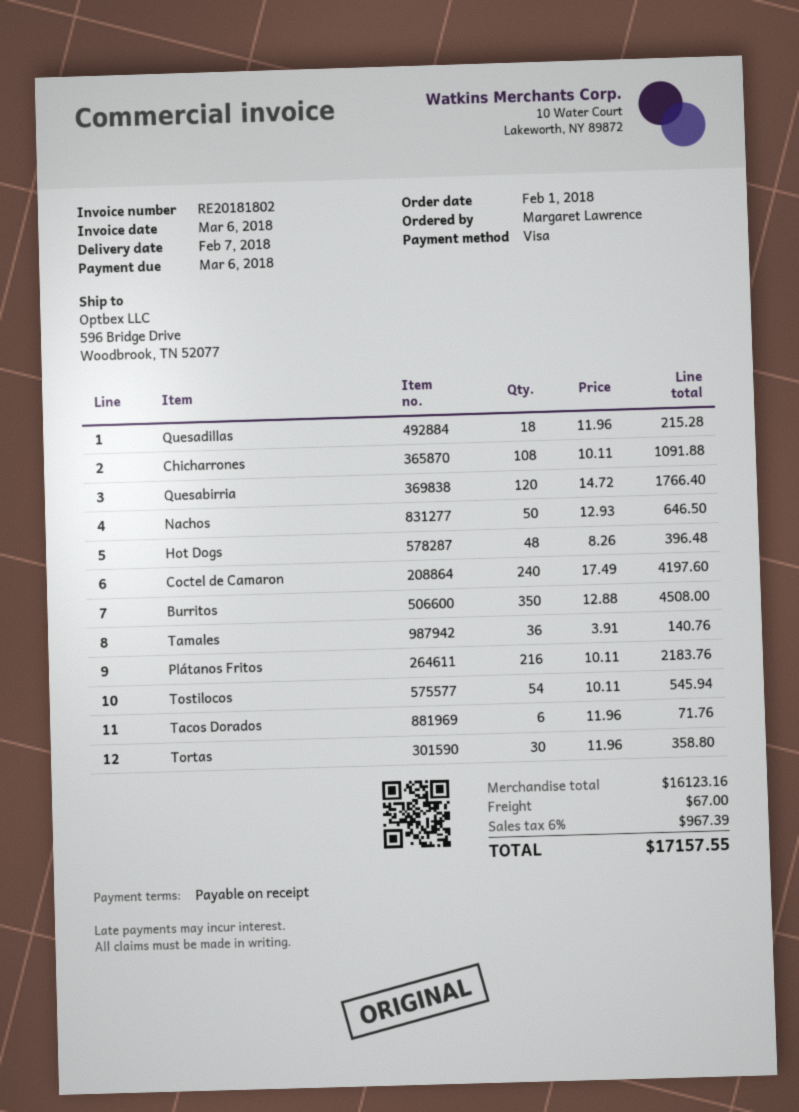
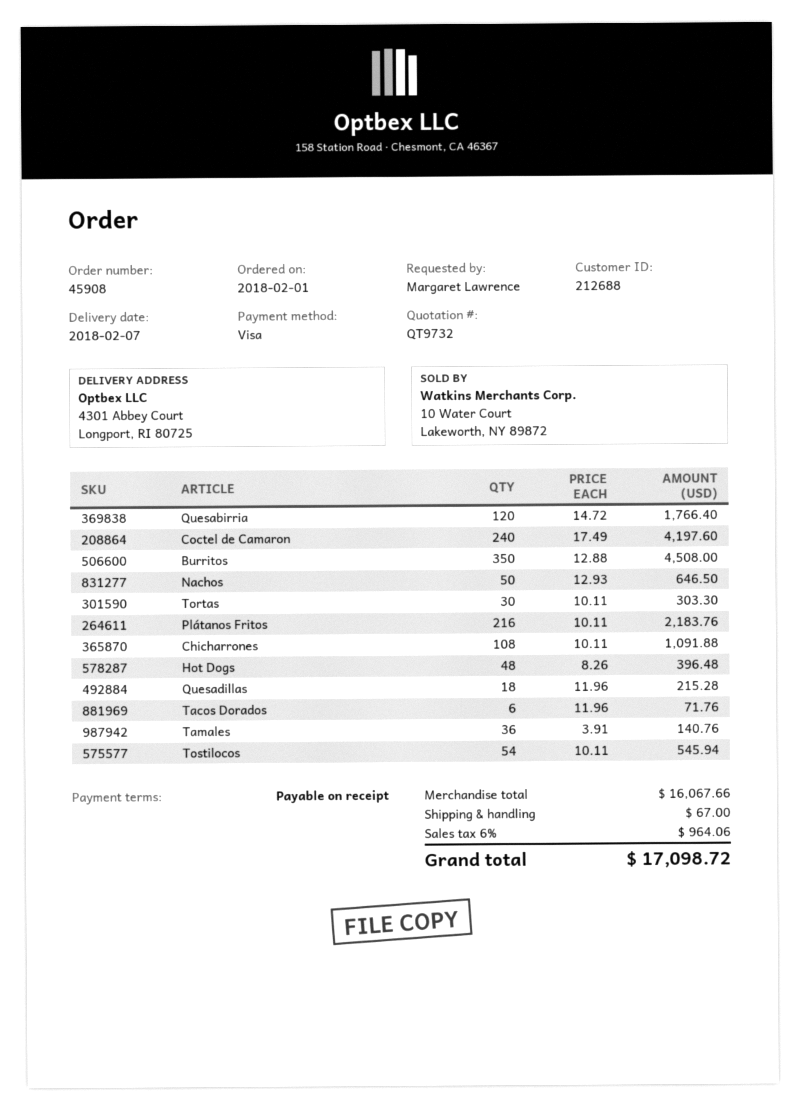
ship to: 596 Bridge Drive, Woodbrook, TN 52077 -> 4301 Abbey Court, Longport, RI 80725
Tortas: 30 x 11.96 = 358.80 -> 30 x 10.11 = 303.30
subtotal: 16123.16 -> 16067.66
tax: 6% = 967.39 -> 6% = 964.06
total: 17157.55 -> 17098.72

